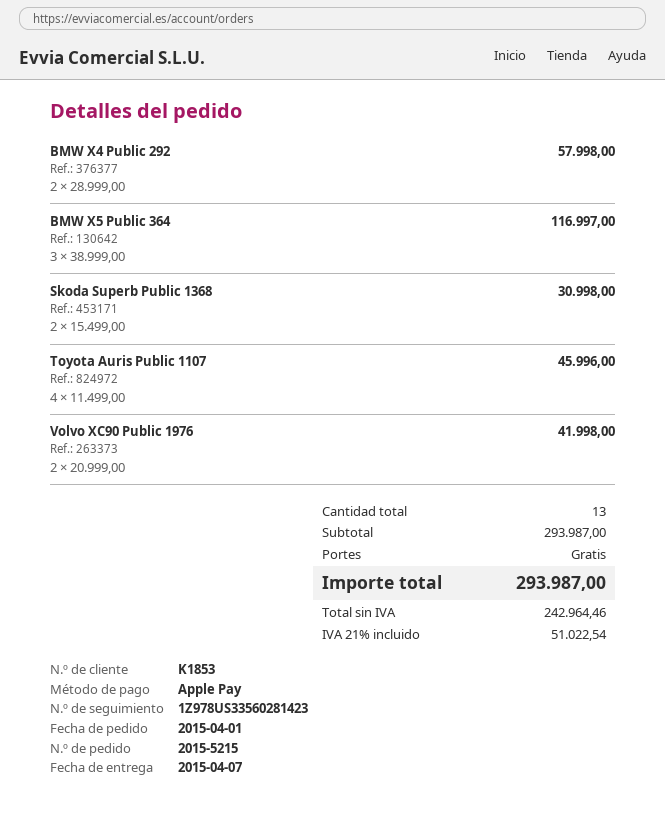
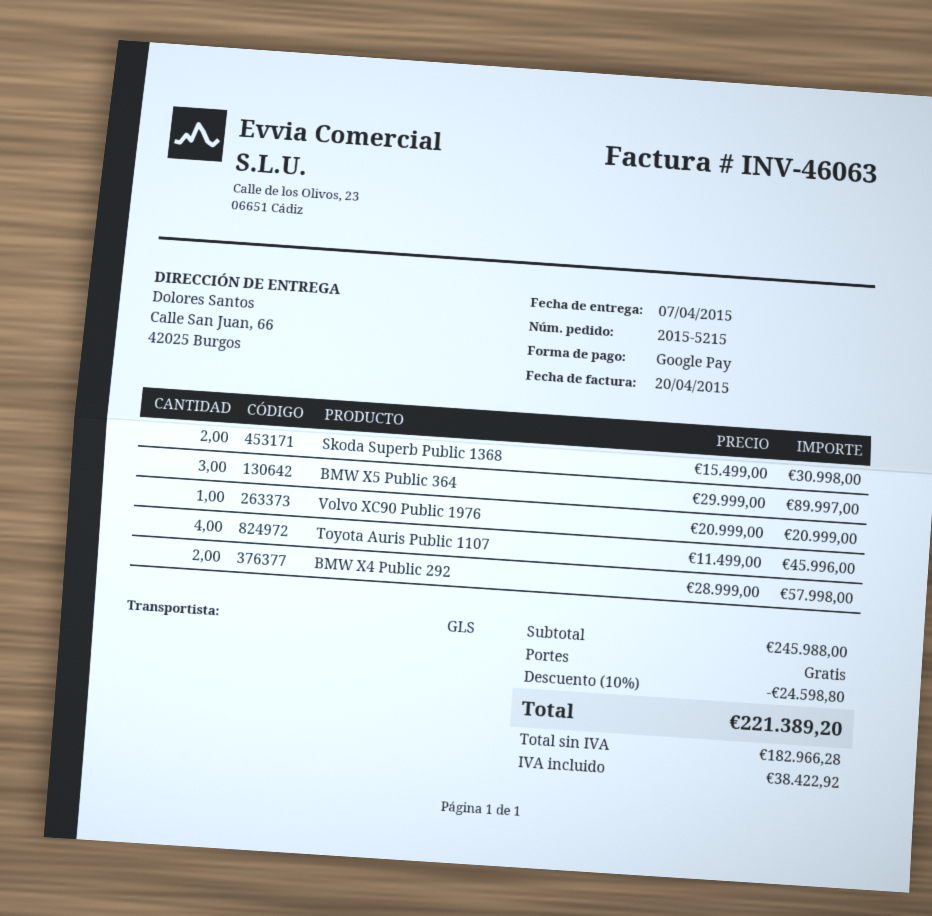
payment method: Apple Pay -> Google Pay
BMW X5 Public 364: 3 x 38999.00 = 116997.00 -> 3 x 29999.00 = 89997.00
Volvo XC90 Public 1976: 2 x 20999.00 = 41998.00 -> 1 x 20999.00 = 20999.00
subtotal: 293987.00 -> 245988.00
discount: none -> 10% = 24598.80
net: 242964.46 -> 182966.28
tax: 51022.54 -> 38422.92
total: 293987.00 -> 221389.20

